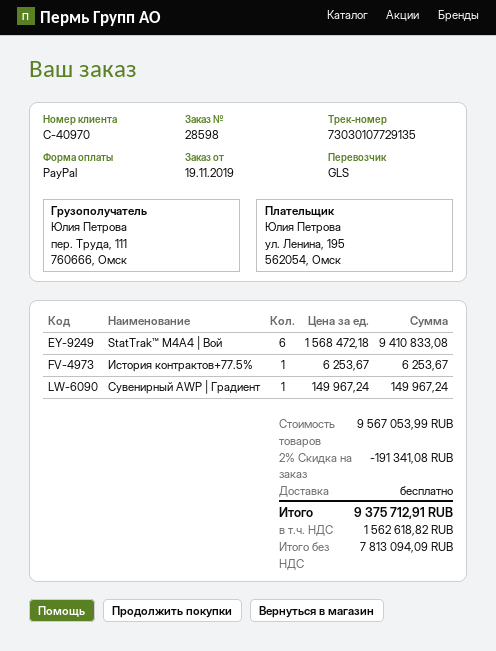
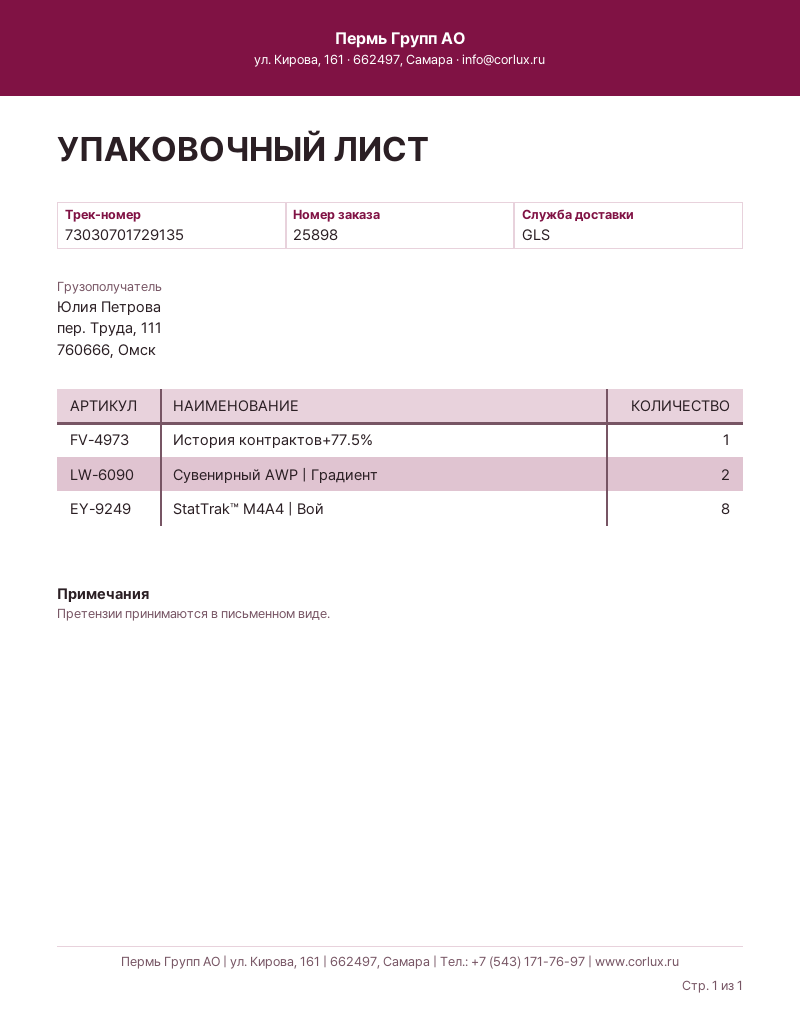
order number: 28598 -> 25898
tracking number: 73030107729135 -> 73030701729135
StatTrak™ M4A4 | Вой: 6 -> 8
Сувенирный AWP | Градиент: 1 -> 2

